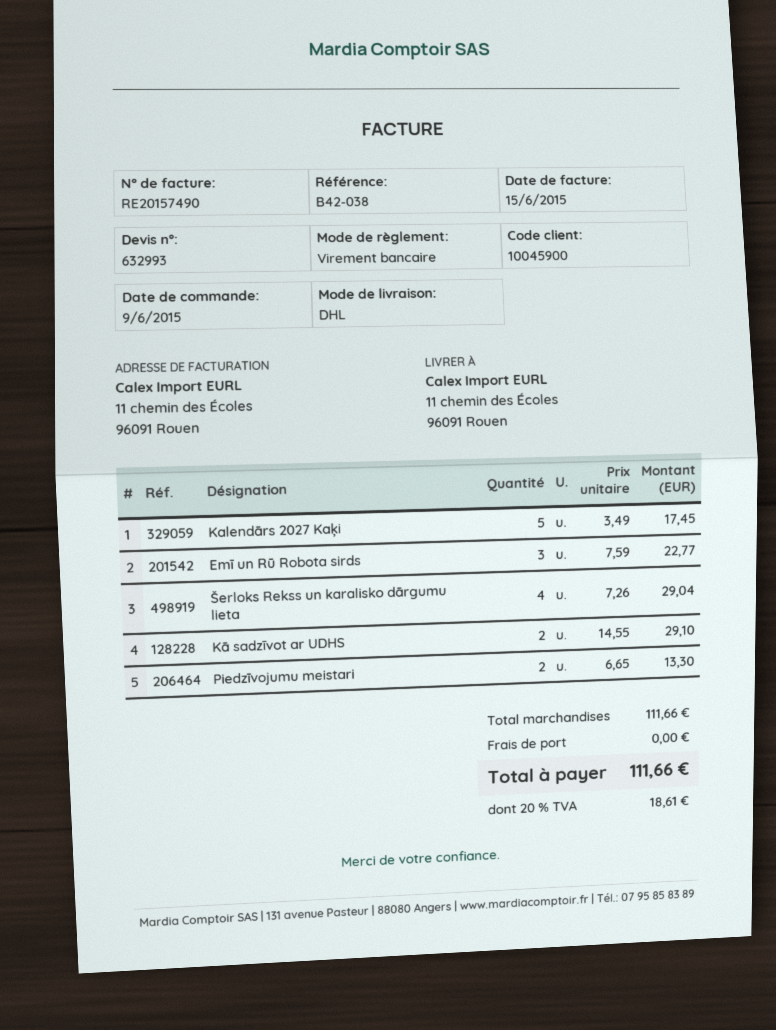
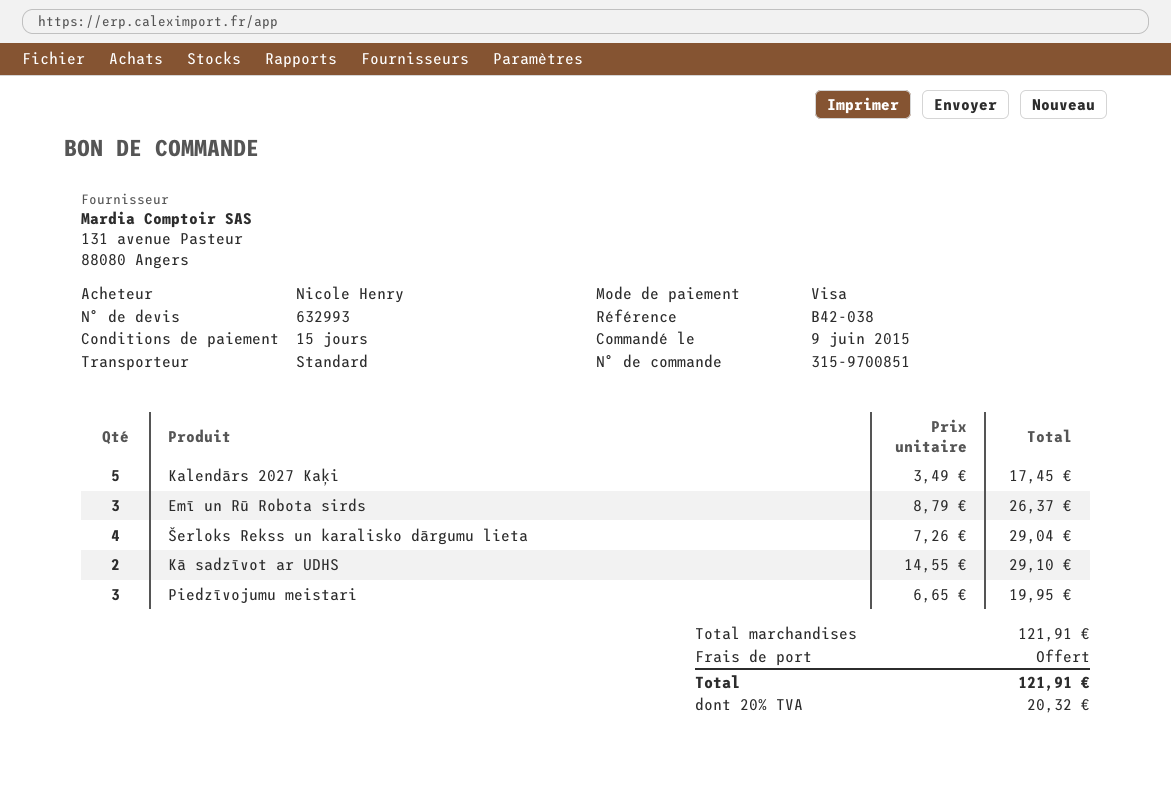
payment method: bank transfer -> Visa
shipping method: DHL -> standard
Emī un Rū Robota sirds: 3 x 7.59 = 22.77 -> 3 x 8.79 = 26.37
Piedzīvojumu meistari: 2 x 6.65 = 13.30 -> 3 x 6.65 = 19.95
subtotal: 111.66 -> 121.91
tax: 20% = 18.61 -> 20% = 20.32
total: 111.66 -> 121.91

